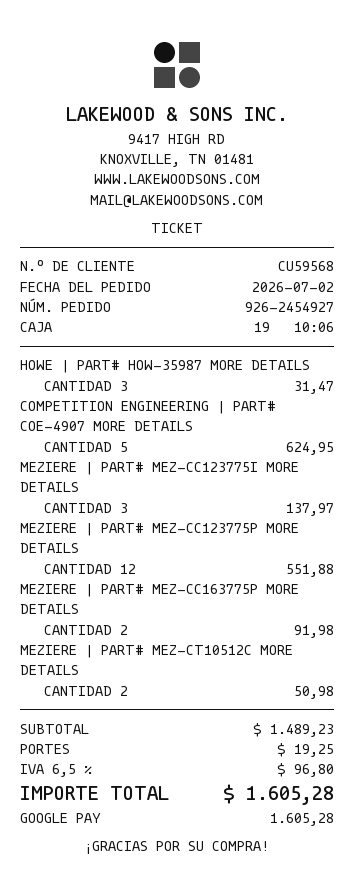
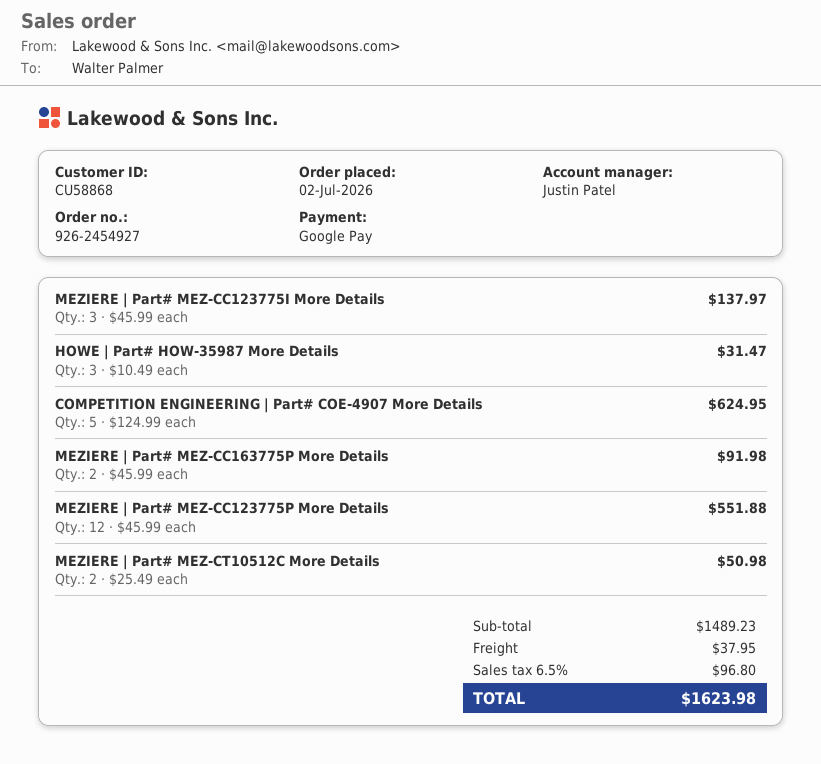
customer number: CU59568 -> CU58868
shipping: 19.25 -> 37.95
total: 1605.28 -> 1623.98

